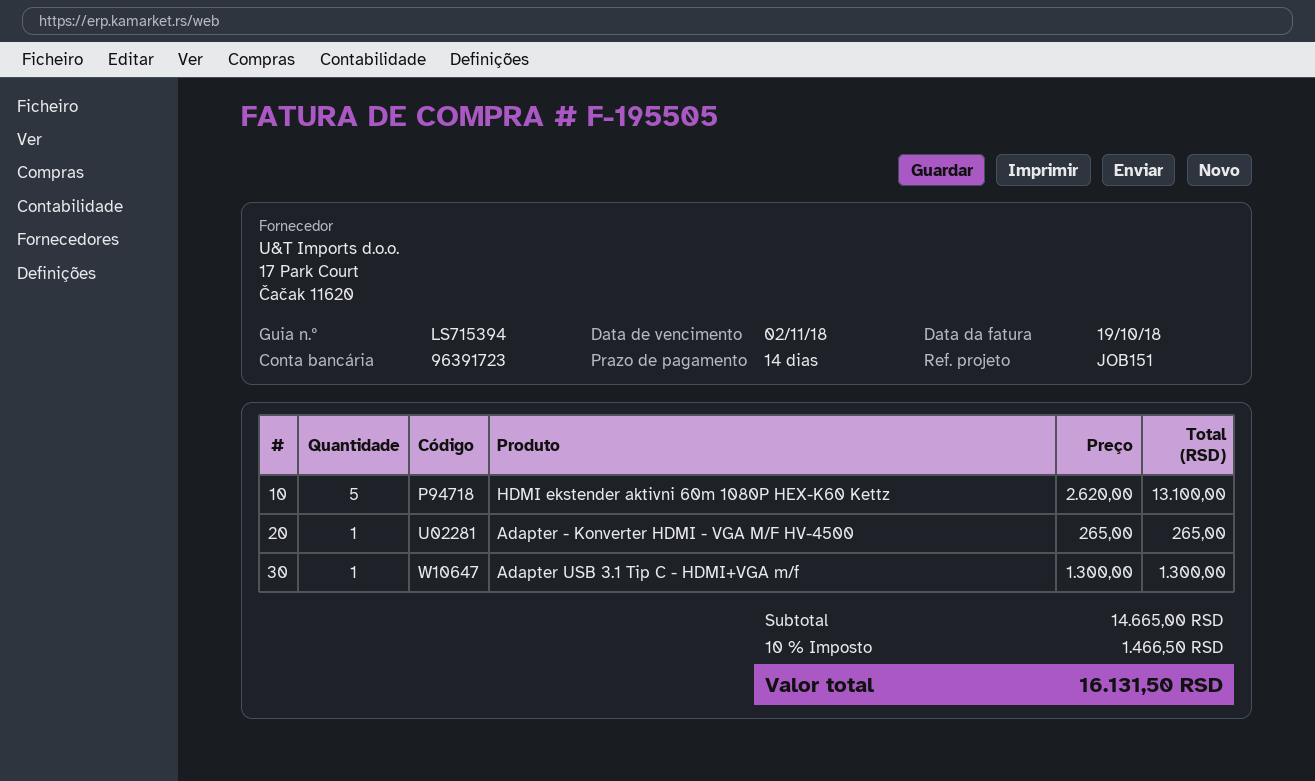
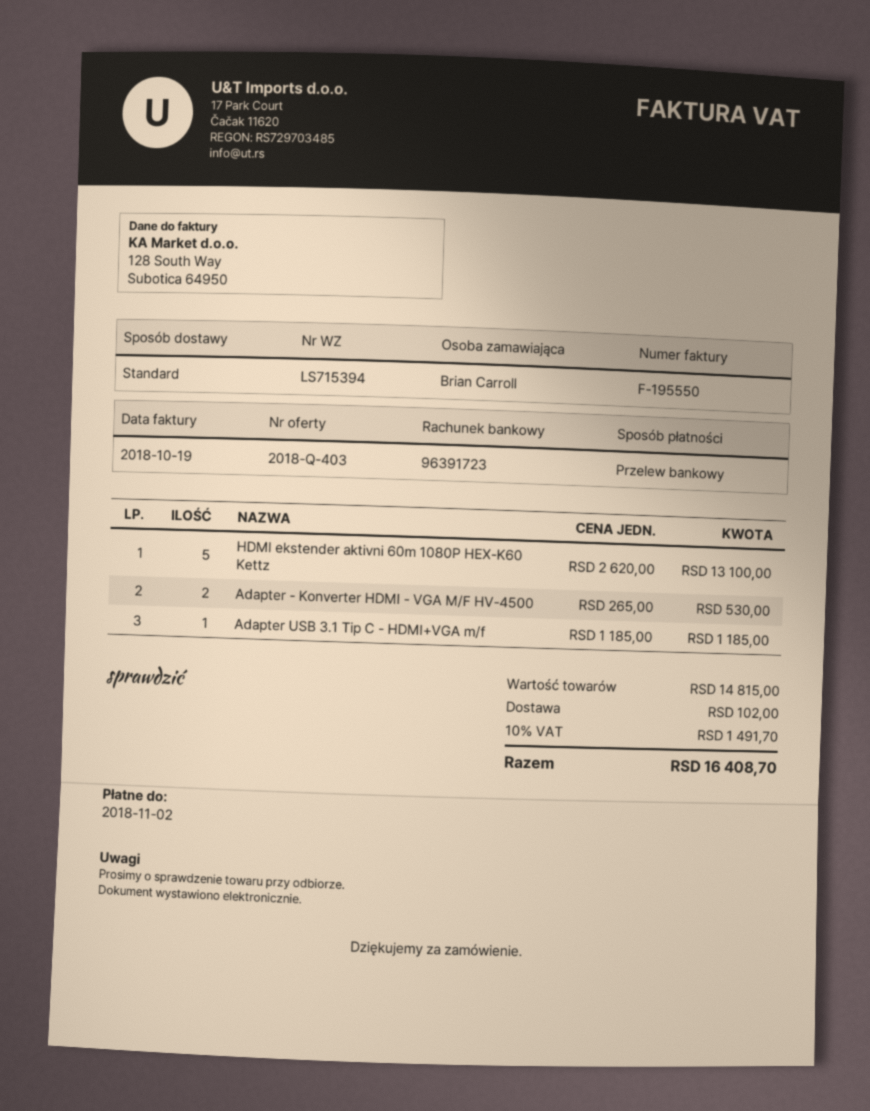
invoice number: F-195505 -> F-195550
Adapter - Konverter HDMI - VGA M/F HV-4500: 1 x 265.00 = 265.00 -> 2 x 265.00 = 530.00
Adapter USB 3.1 Tip C - HDMI+VGA m/f: 1 x 1300.00 = 1300.00 -> 1 x 1185.00 = 1185.00
subtotal: 14665.00 -> 14815.00
shipping: none -> 102.00
tax: 10% = 1466.50 -> 10% = 1491.70
total: 16131.50 -> 16408.70

